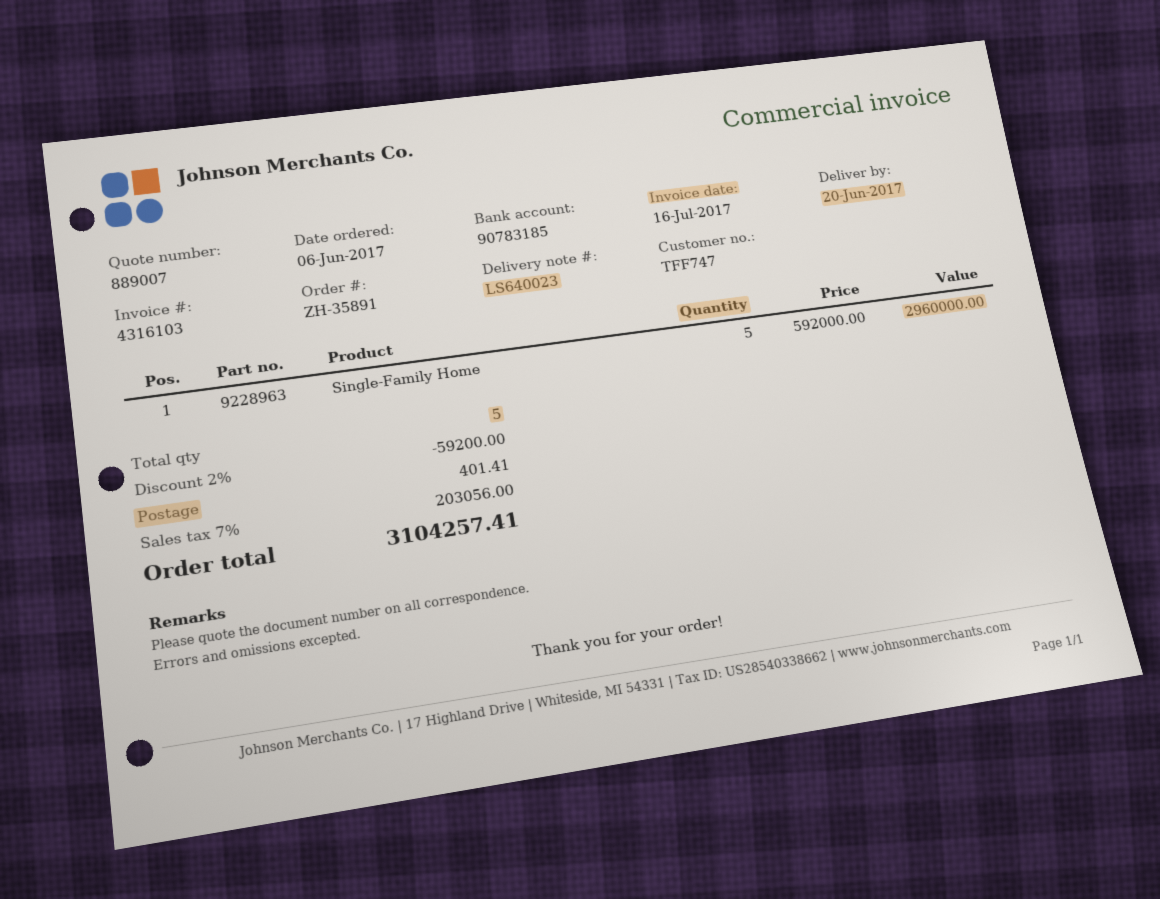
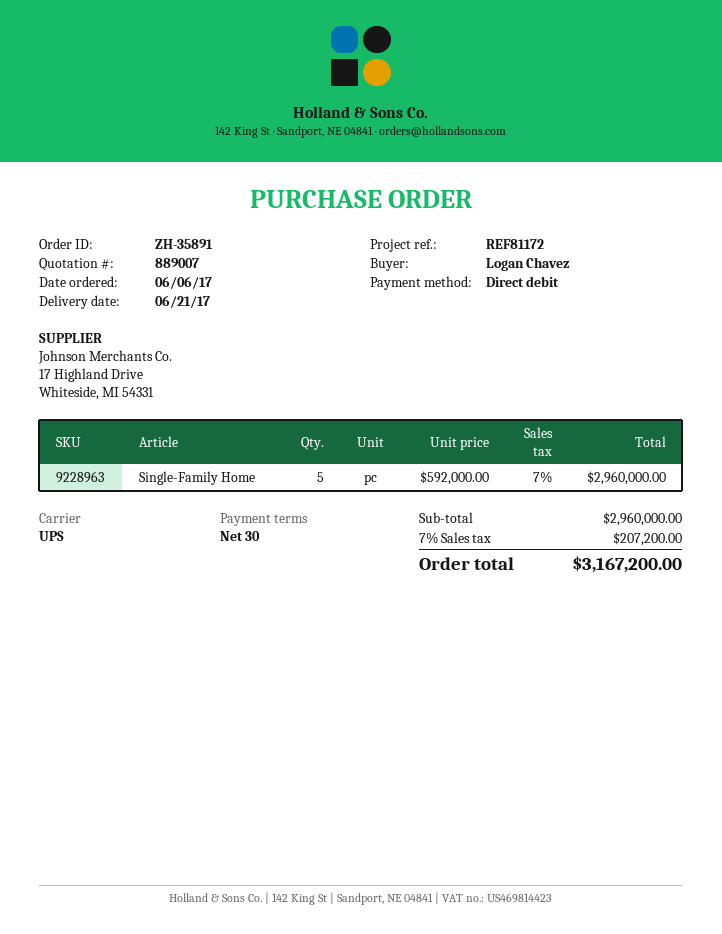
delivery date: 2017-06-20 -> 2017-06-21
discount: 2% = 59200.00 -> none
shipping: 401.41 -> none
tax: 7% = 203056.00 -> 7% = 207200.00
total: 3104257.41 -> 3167200.00

